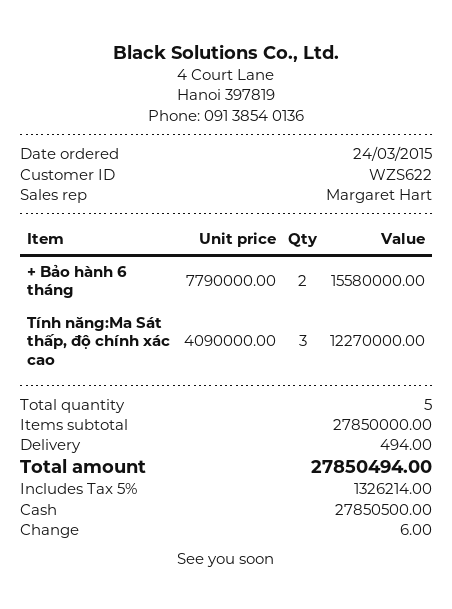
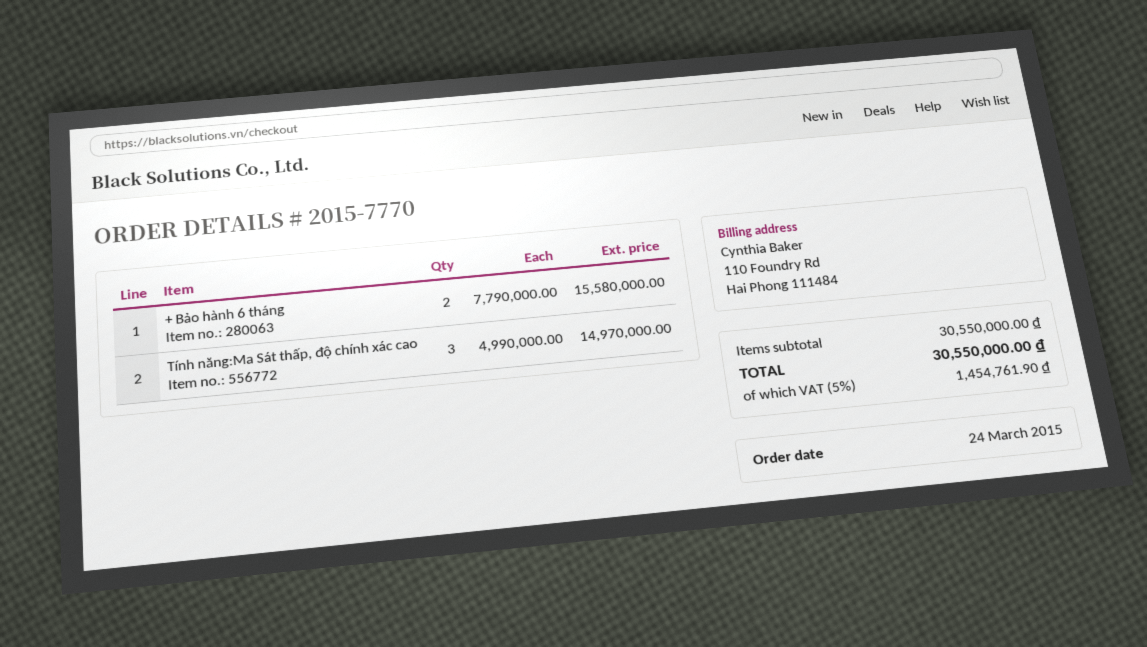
Tính năng:Ma Sát thấp, độ chính xác cao: 3 x 4090000.00 = 12270000.00 -> 3 x 4990000.00 = 14970000.00
subtotal: 27850000.00 -> 30550000.00
shipping: 494.00 -> none
tax: 5% = 1326214.00 -> 5% = 1454761.90
total: 27850494.00 -> 30550000.00

